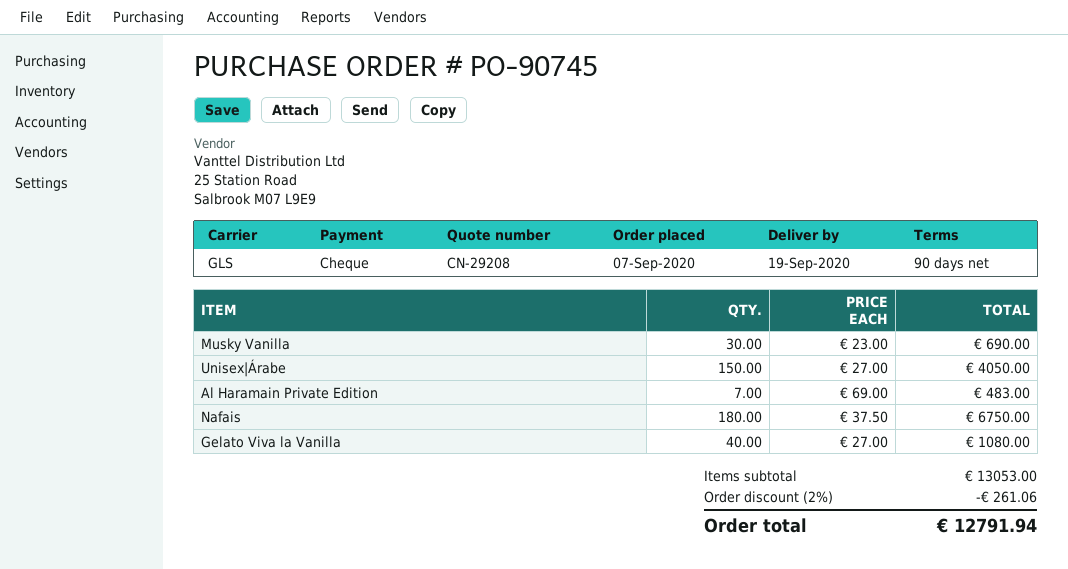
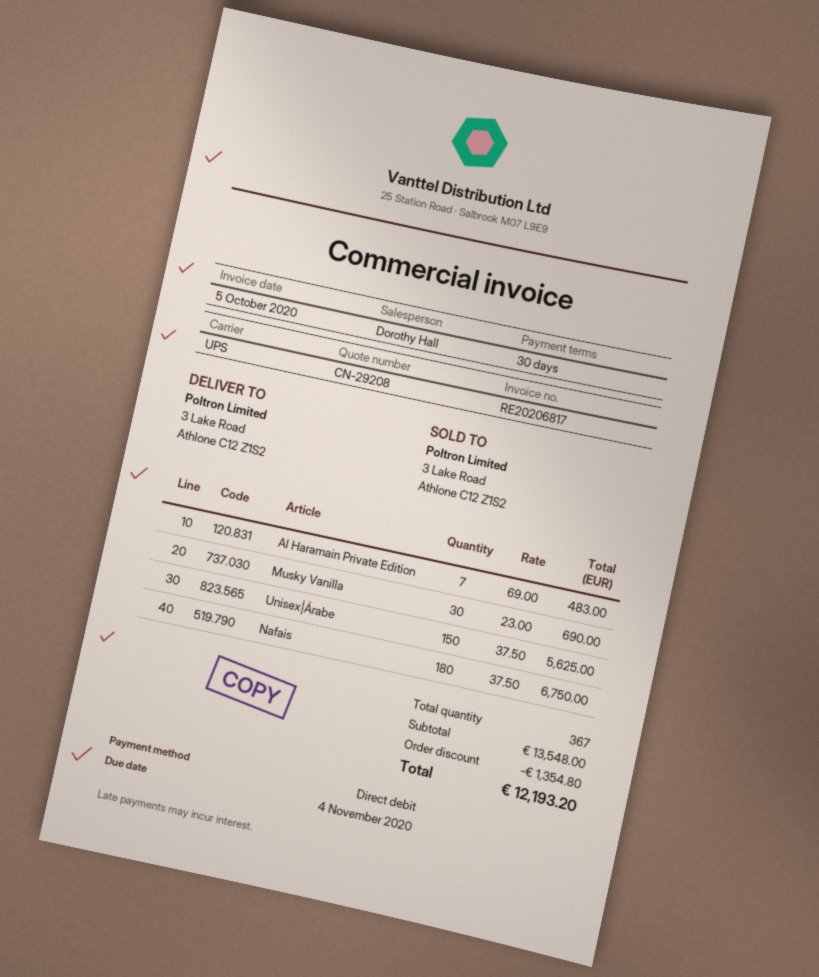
payment terms: 90 days -> 30 days
payment method: cheque -> direct debit
shipping method: GLS -> UPS
Unisex|Árabe: 150 x 27.00 = 4050.00 -> 150 x 37.50 = 5625.00
Gelato Viva la Vanilla: 40 x 27.00 = 1080.00 -> none
subtotal: 13053.00 -> 13548.00
discount: 261.06 -> 1354.80
total: 12791.94 -> 12193.20

